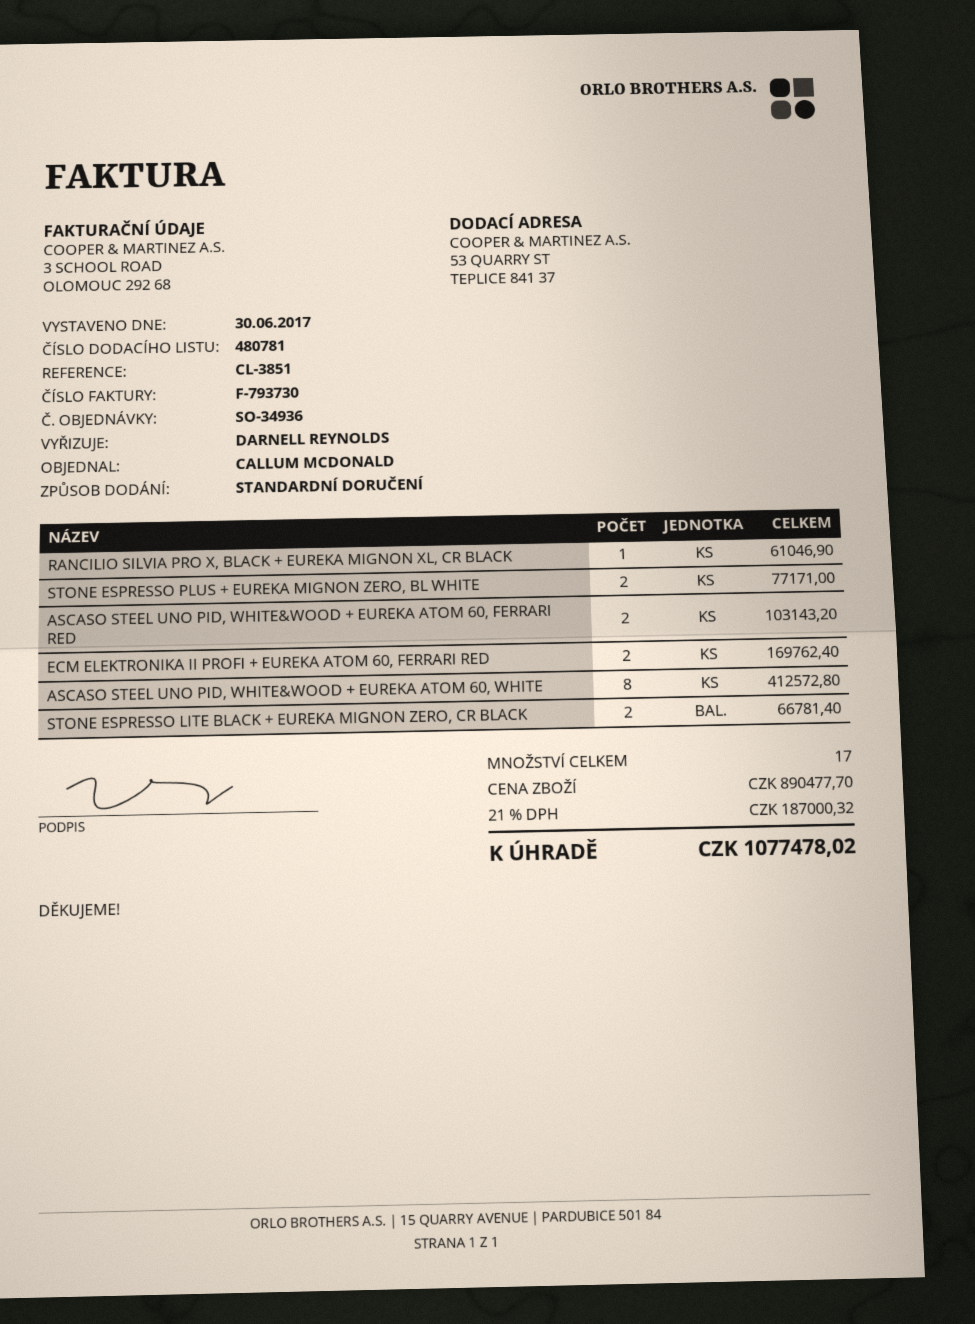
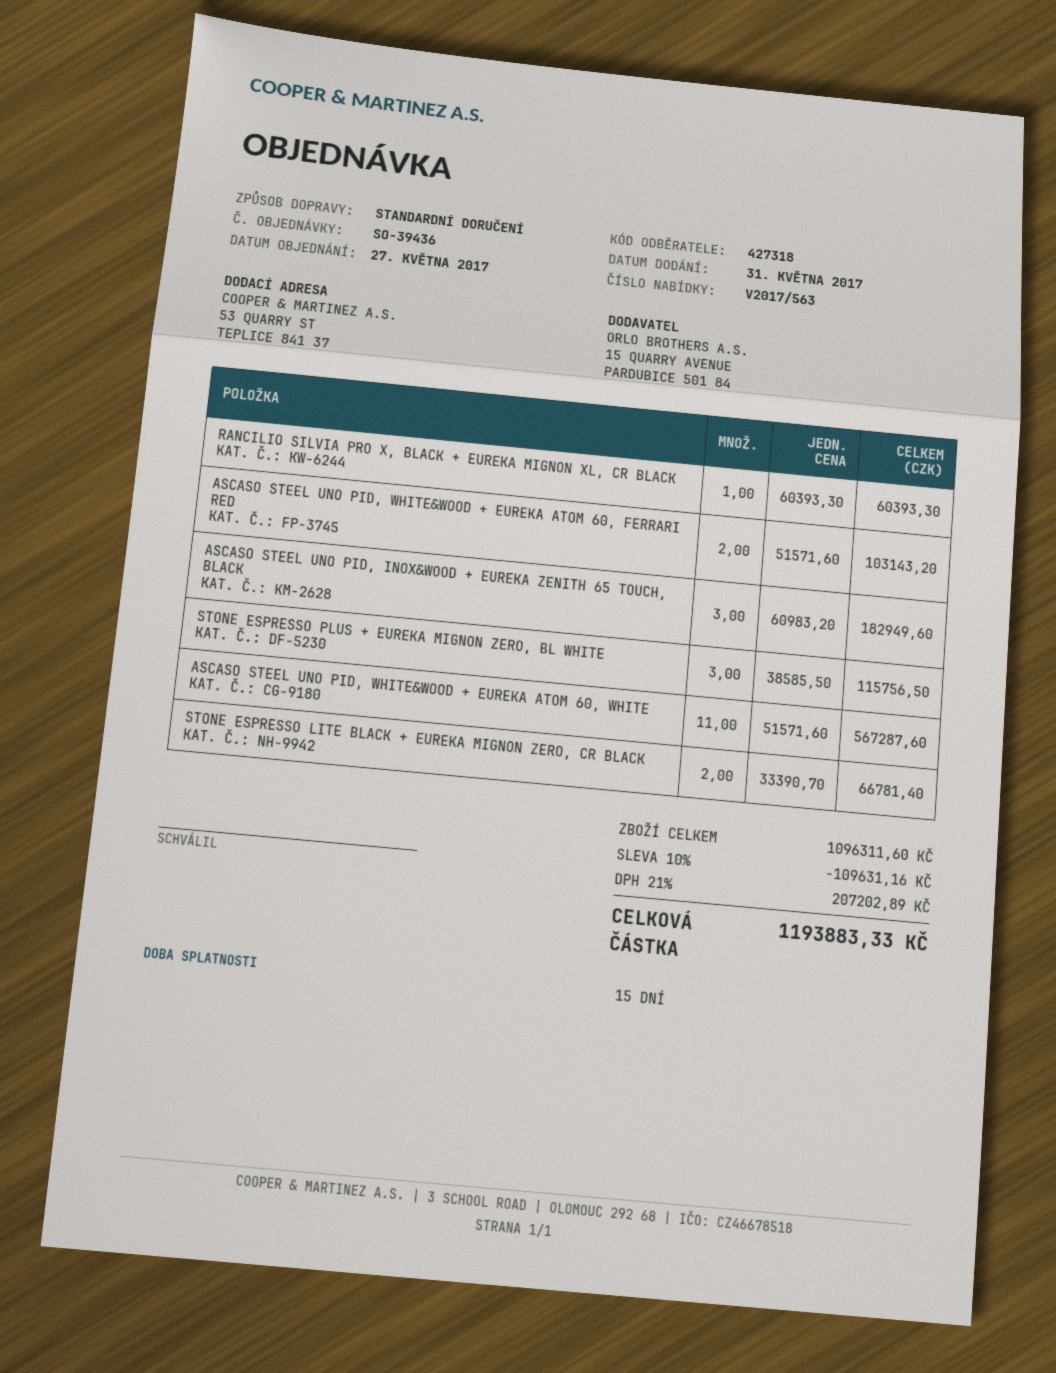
order number: SO-34936 -> SO-39436
RANCILIO SILVIA PRO X, BLACK + EUREKA MIGNON XL, CR BLACK: 1 for 61046.90 -> 1 for 60393.30
STONE ESPRESSO PLUS + EUREKA MIGNON ZERO, BL WHITE: 2 for 77171.00 -> 3 for 115756.50
ECM ELEKTRONIKA II PROFI + EUREKA ATOM 60, FERRARI RED: 2 for 169762.40 -> none
ASCASO STEEL UNO PID, WHITE&WOOD + EUREKA ATOM 60, WHITE: 8 for 412572.80 -> 11 for 567287.60
ASCASO STEEL UNO PID, INOX&WOOD + EUREKA ZENITH 65 TOUCH, BLACK: none -> 3 for 182949.60
subtotal: 890477.70 -> 1096311.60
discount: none -> 10% = 109631.16
tax: 21% = 187000.32 -> 21% = 207202.89
total: 1077478.02 -> 1193883.33

